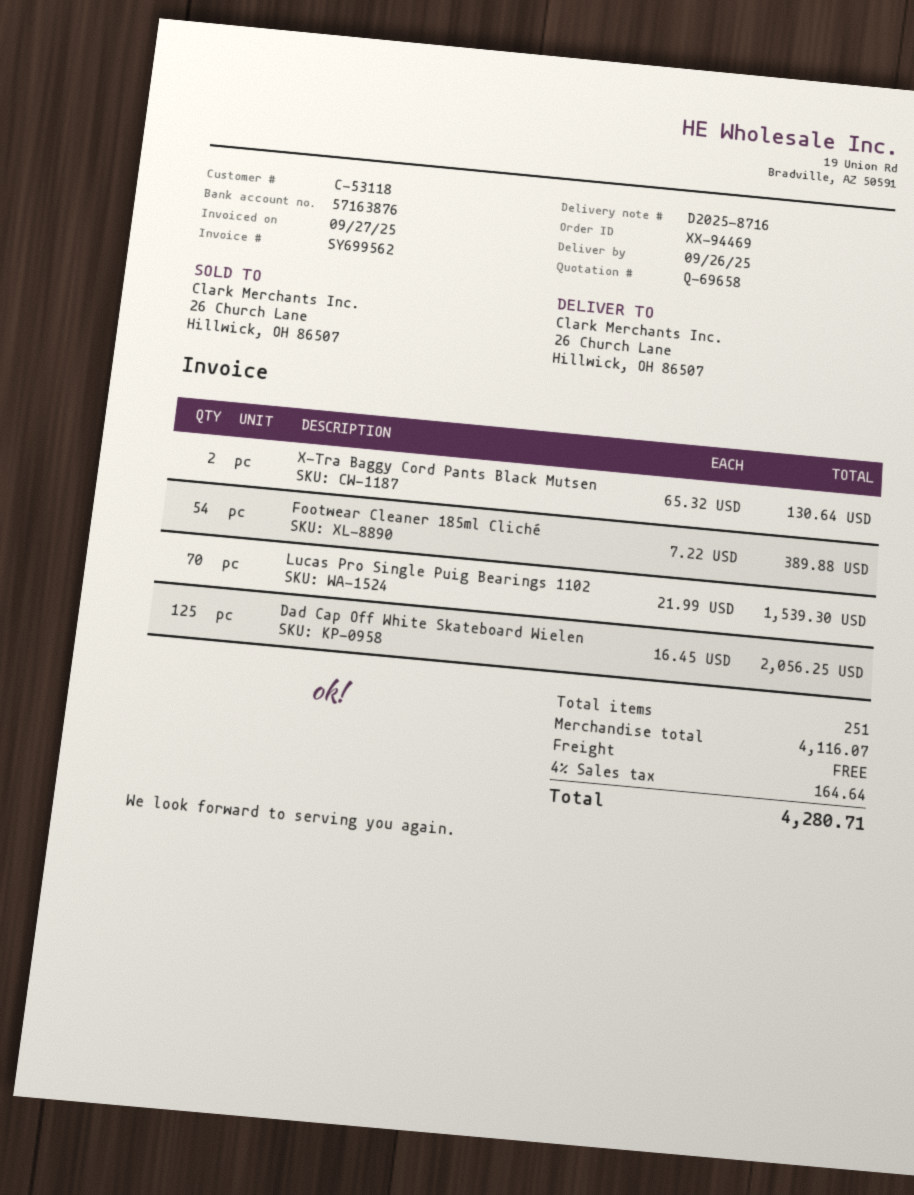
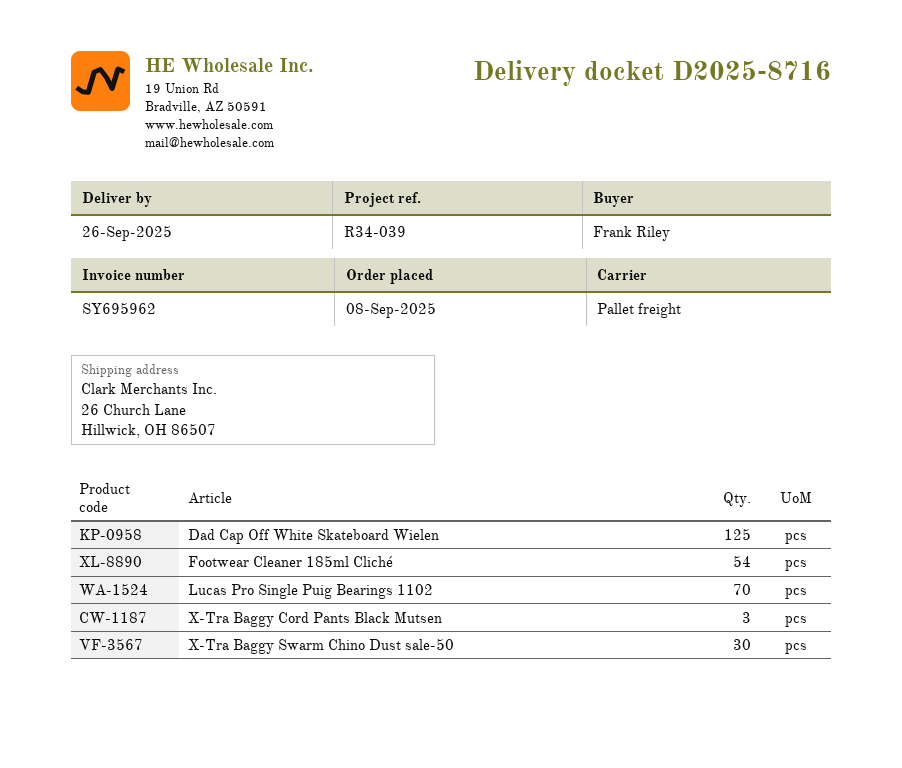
invoice number: SY699562 -> SY695962
X-Tra Baggy Cord Pants Black Mutsen: 2 -> 3
X-Tra Baggy Swarm Chino Dust sale-50: none -> 30

